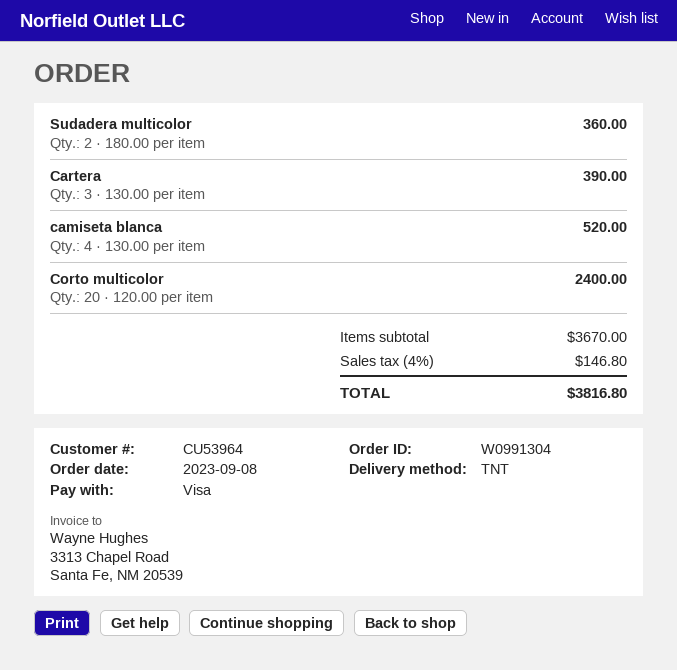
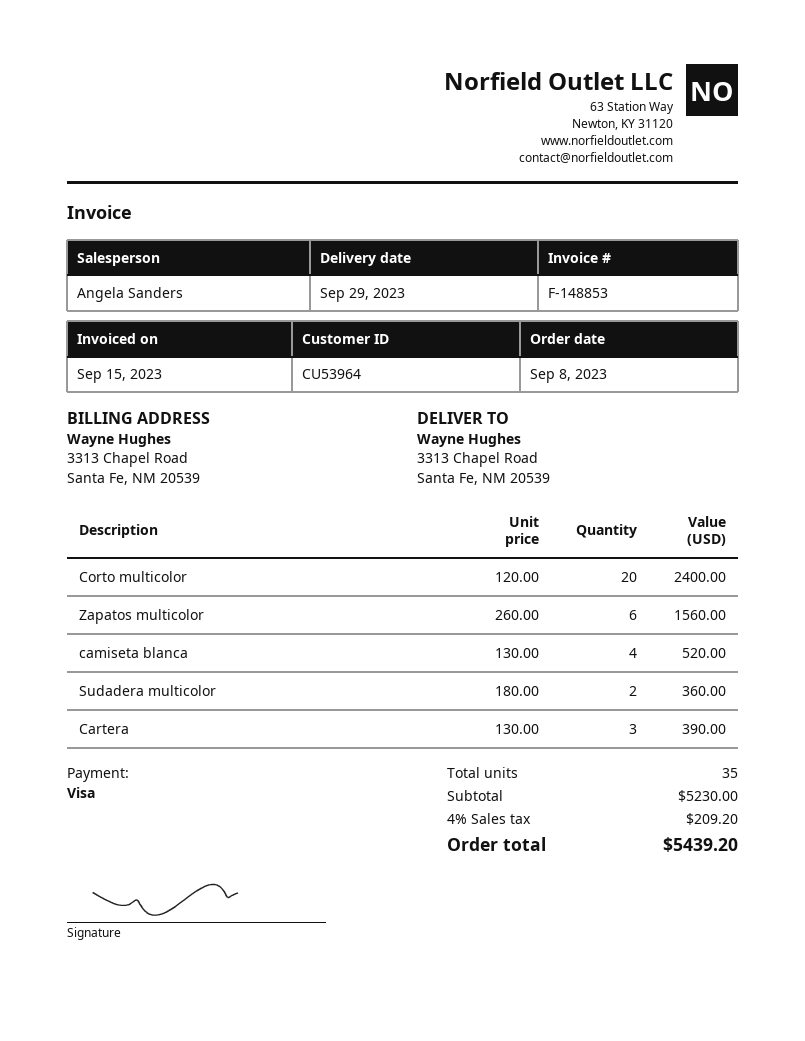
Zapatos multicolor: none -> 6 x 260.00 = 1560.00
subtotal: 3670.00 -> 5230.00
tax: 4% = 146.80 -> 4% = 209.20
total: 3816.80 -> 5439.20

